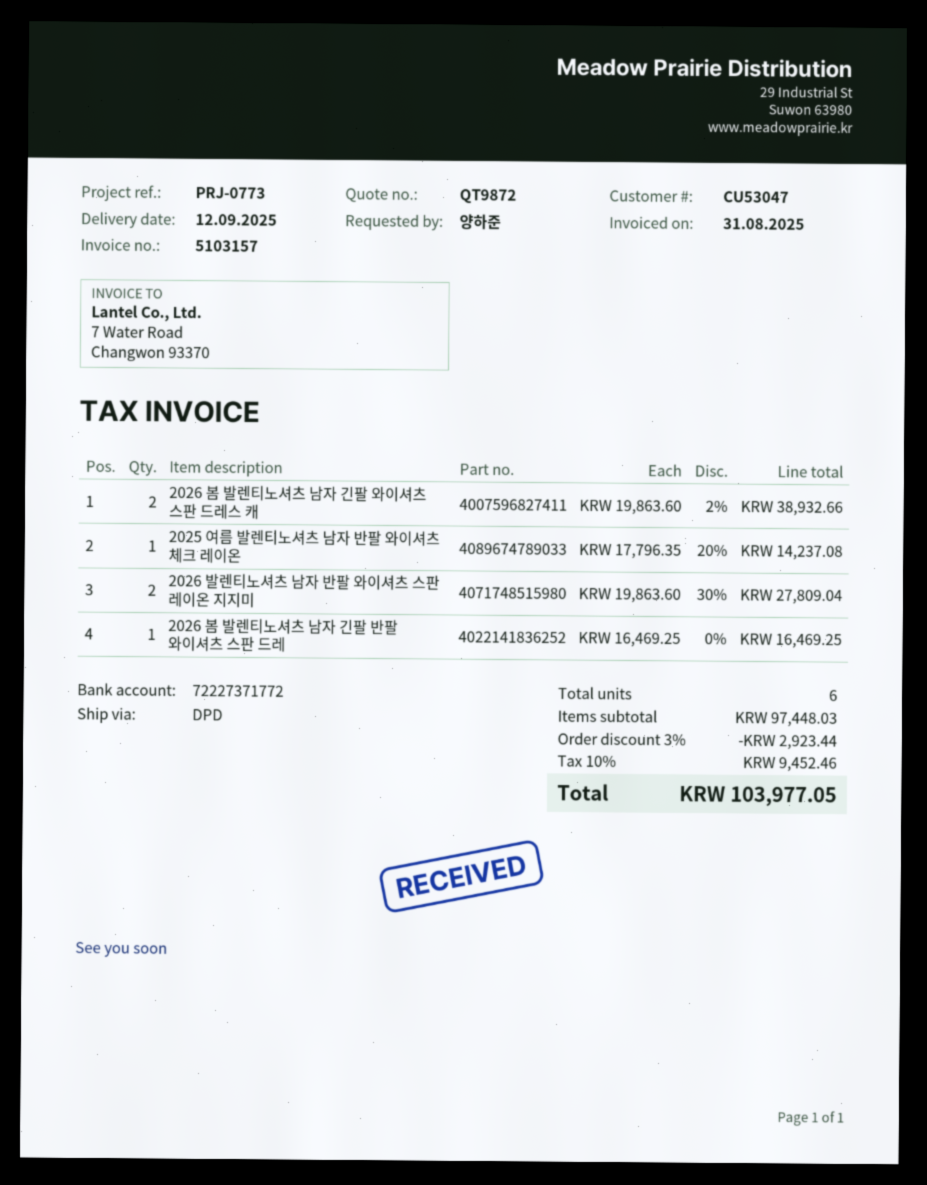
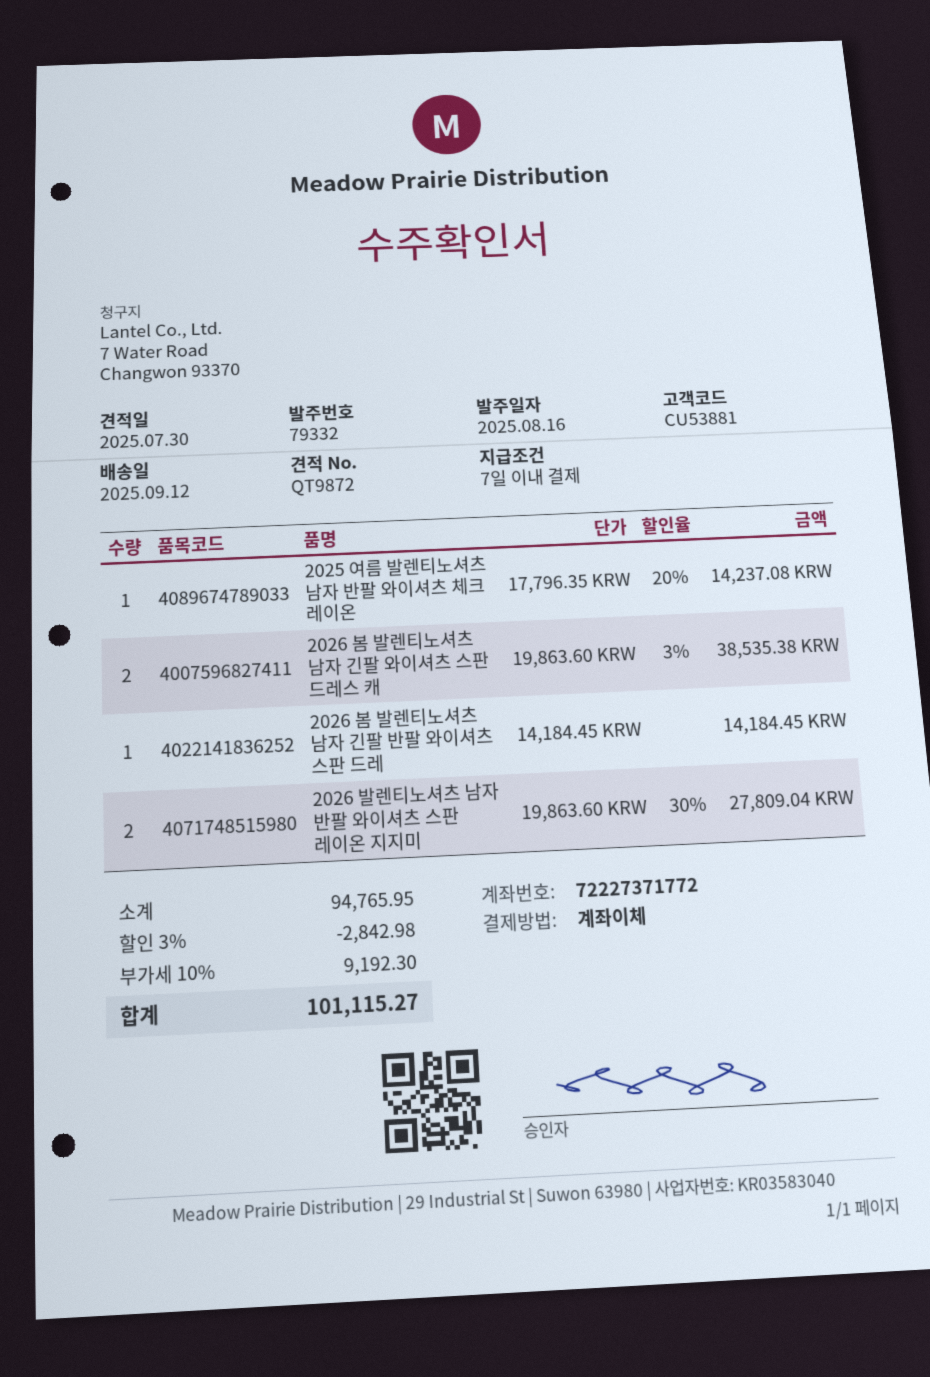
customer number: CU53047 -> CU53881
2026 봄 발렌티노셔츠 남자 긴팔 와이셔츠 스판 드레스 캐: 2 x 19863.60 - 2% = 38932.66 -> 2 x 19863.60 - 3% = 38535.38
2026 봄 발렌티노셔츠 남자 긴팔 반팔 와이셔츠 스판 드레: 1 x 16469.25 = 16469.25 -> 1 x 14184.45 = 14184.45
subtotal: 97448.03 -> 94765.95
discount: 3% = 2923.44 -> 3% = 2842.98
tax: 10% = 9452.46 -> 10% = 9192.30
total: 103977.05 -> 101115.27

